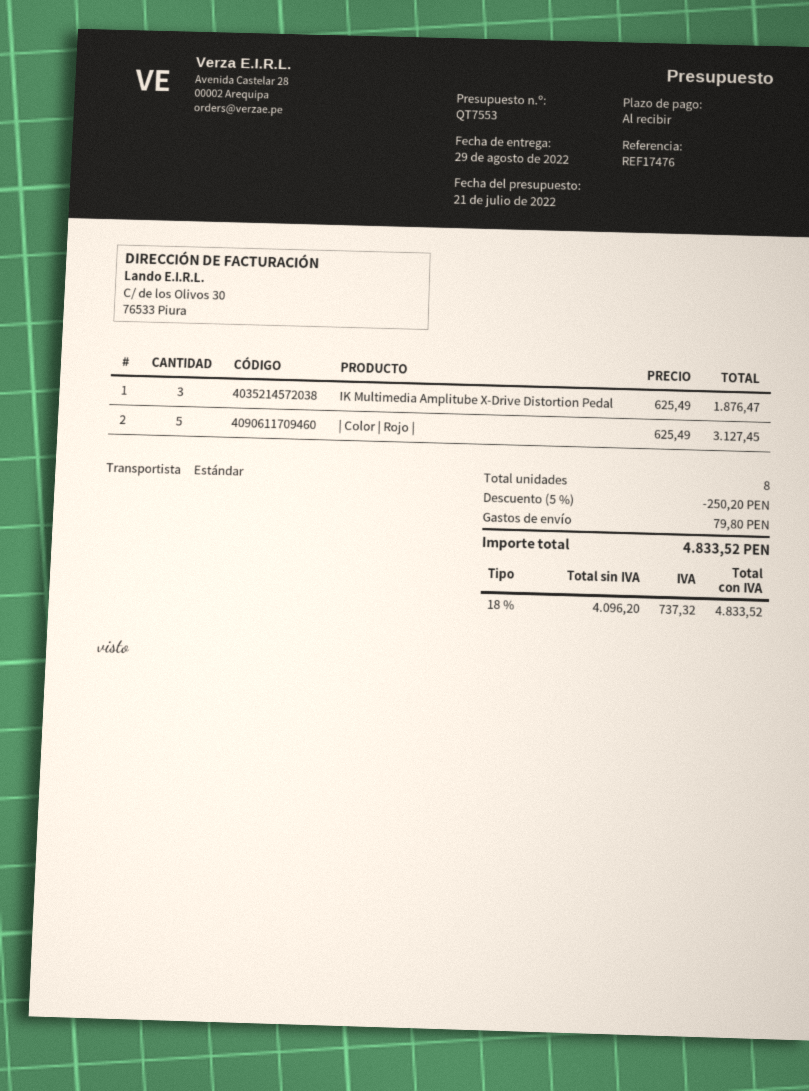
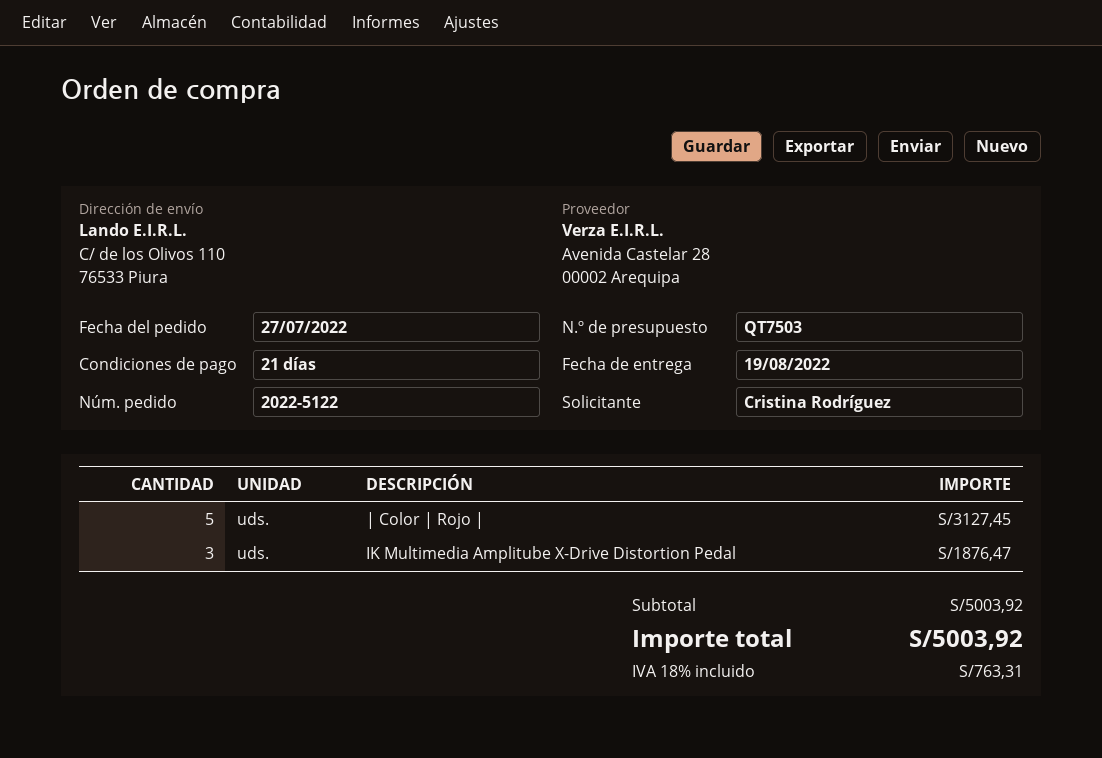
quote number: QT7553 -> QT7503
delivery date: 2022-08-29 -> 2022-08-19
payment terms: on receipt -> 21 days
discount: 5% = 250.20 -> none
shipping: 79.80 -> none
tax: 18% = 737.32 -> 18% = 763.31
total: 4833.52 -> 5003.92

